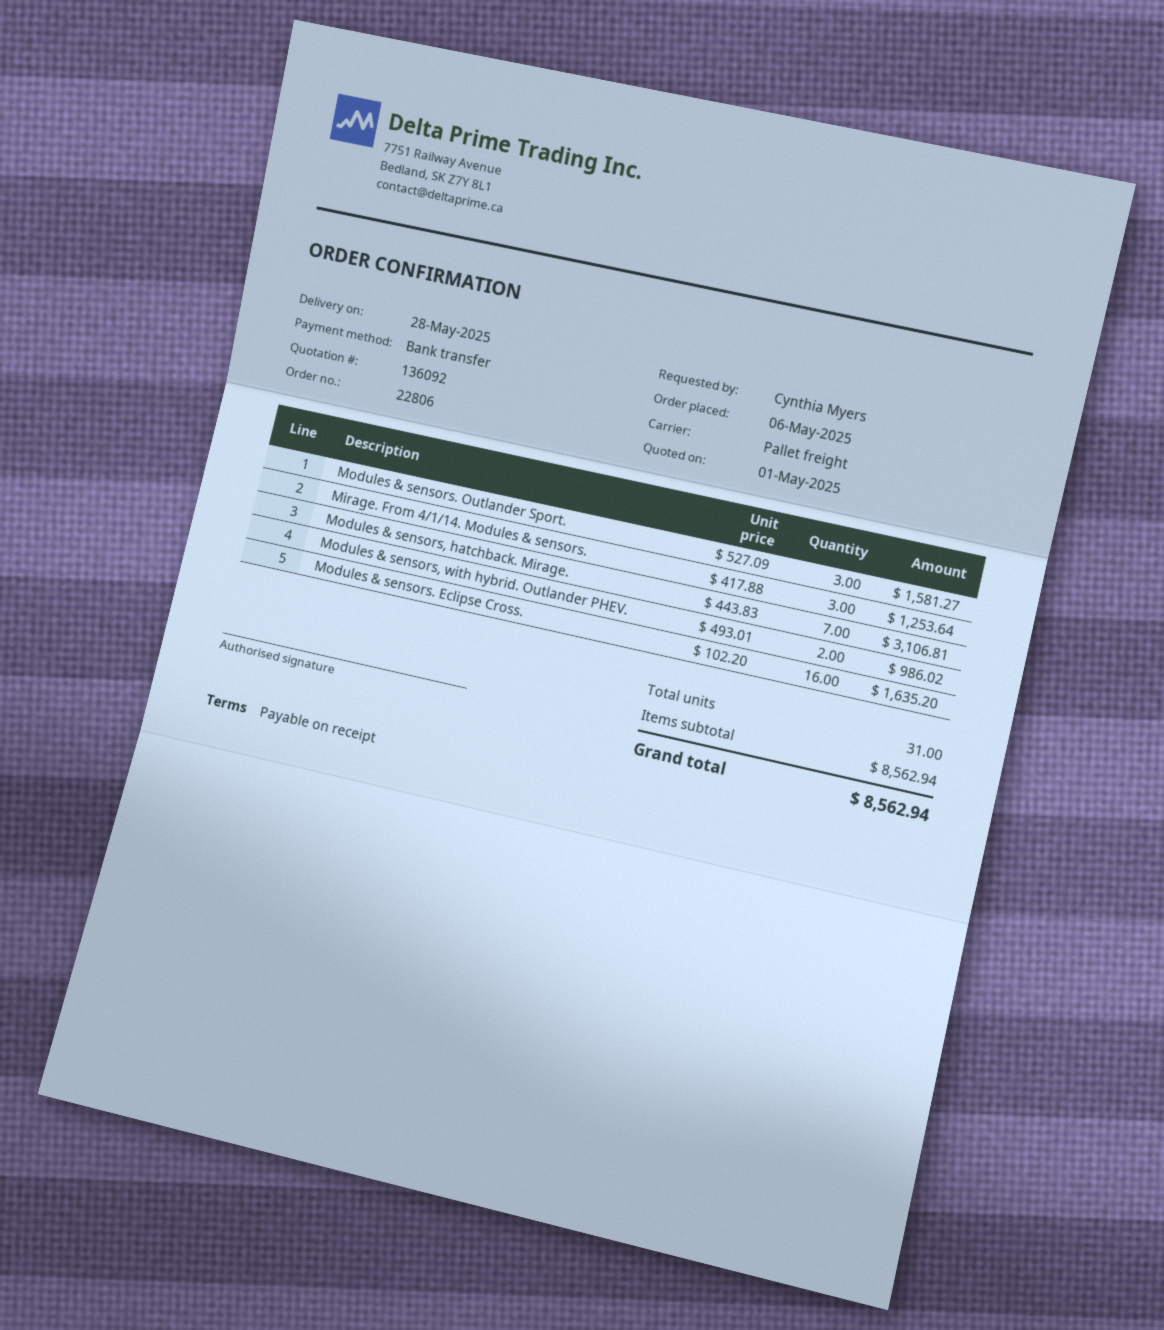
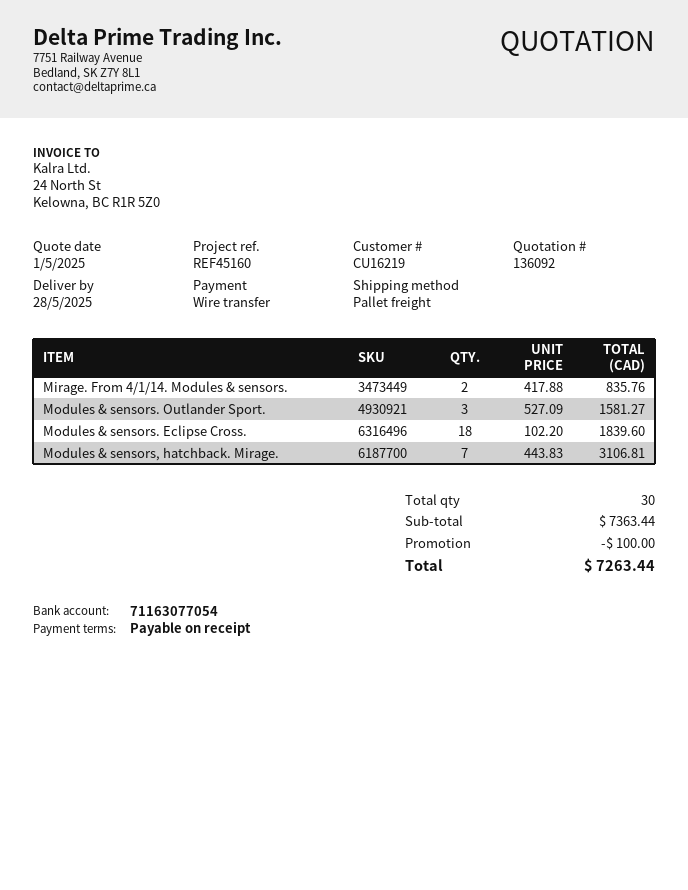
Mirage. From 4/1/14. Modules & sensors.: 3 x 417.88 = 1253.64 -> 2 x 417.88 = 835.76
Modules & sensors, with hybrid. Outlander PHEV.: 2 x 493.01 = 986.02 -> none
Modules & sensors. Eclipse Cross.: 16 x 102.20 = 1635.20 -> 18 x 102.20 = 1839.60
total quantity: 31 -> 30
subtotal: 8562.94 -> 7363.44
discount: none -> 100.00
total: 8562.94 -> 7263.44

